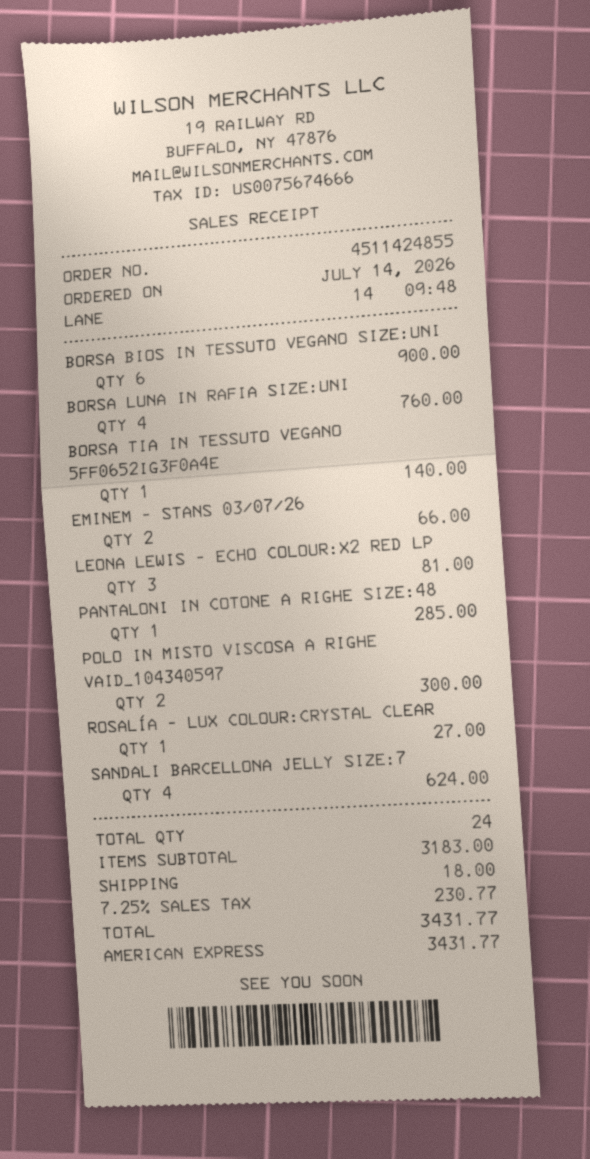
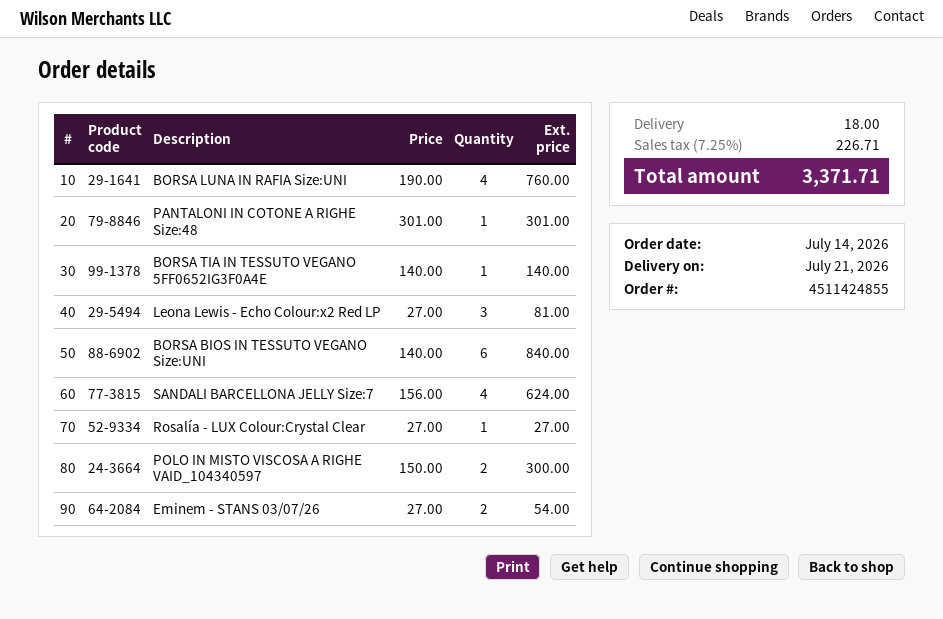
BORSA BIOS IN TESSUTO VEGANO SIZE:UNI: 6 for 900.00 -> 6 for 840.00
EMINEM - STANS 03/07/26: 2 for 66.00 -> 2 for 54.00
PANTALONI IN COTONE A RIGHE SIZE:48: 1 for 285.00 -> 1 for 301.00
tax: 7.25% = 230.77 -> 7.25% = 226.71
total: 3431.77 -> 3371.71

